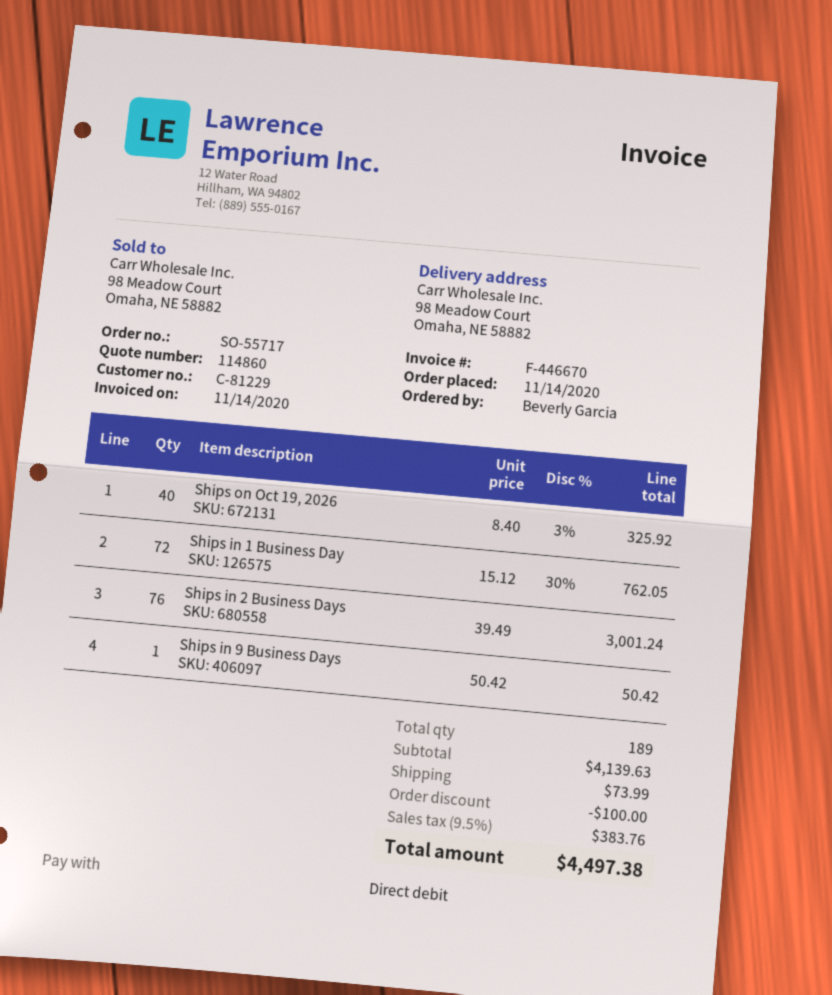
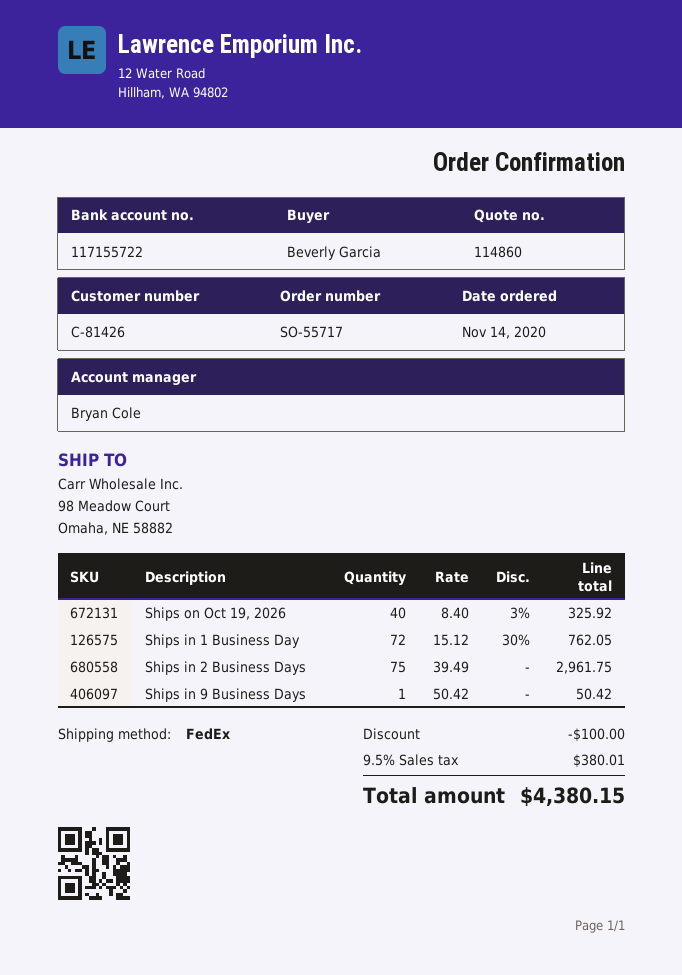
customer number: C-81229 -> C-81426
Ships in 2 Business Days: 76 x 39.49 = 3001.24 -> 75 x 39.49 = 2961.75
shipping: 73.99 -> none
tax: 9.5% = 383.76 -> 9.5% = 380.01
total: 4497.38 -> 4380.15

